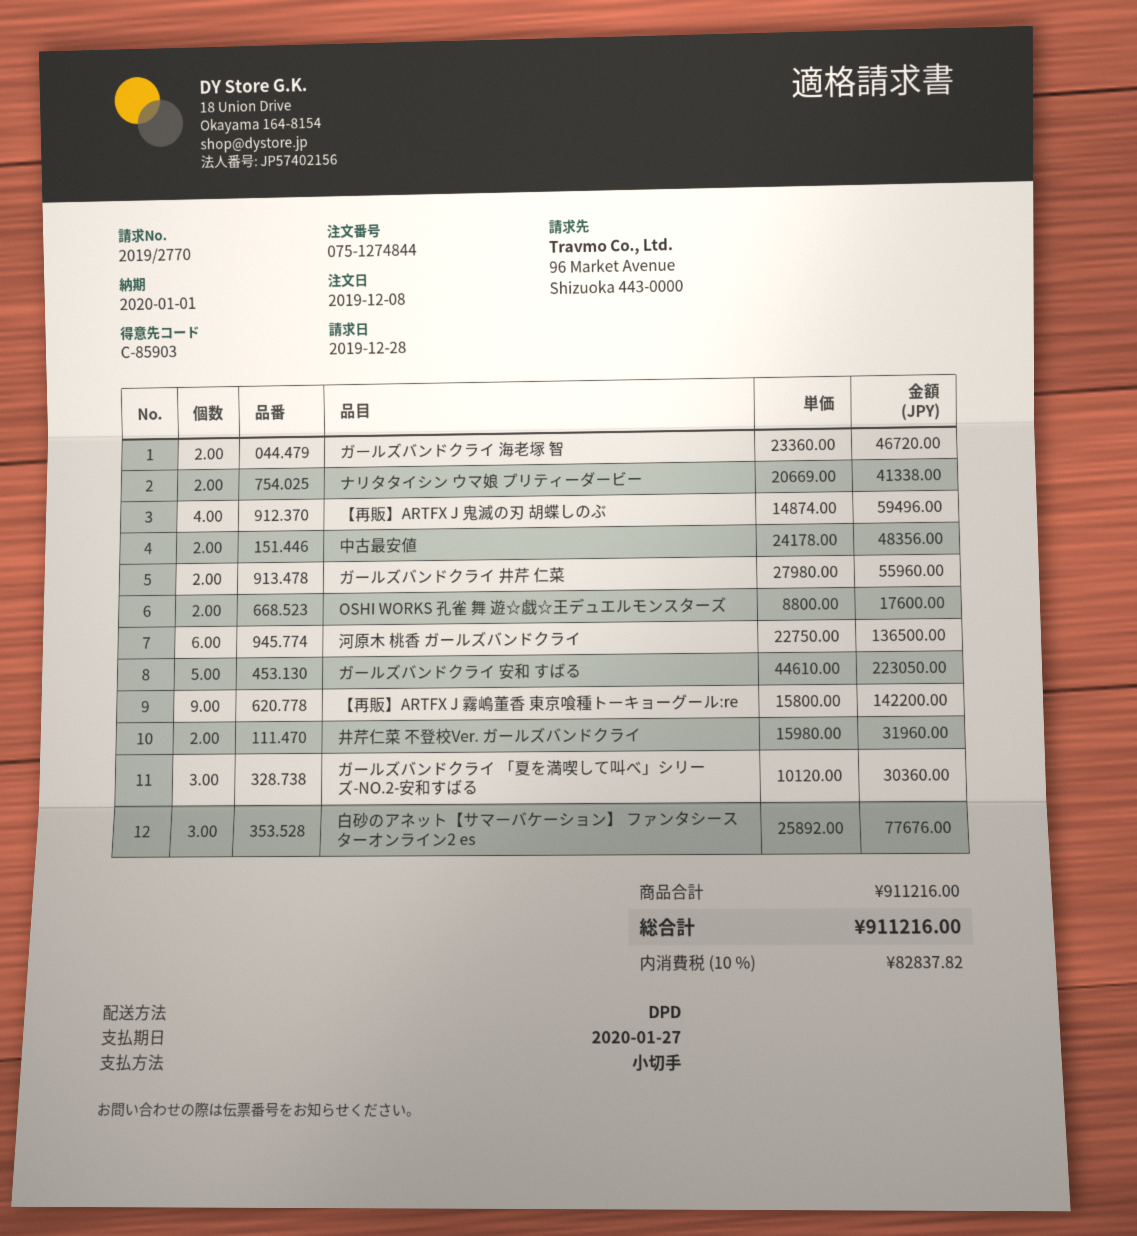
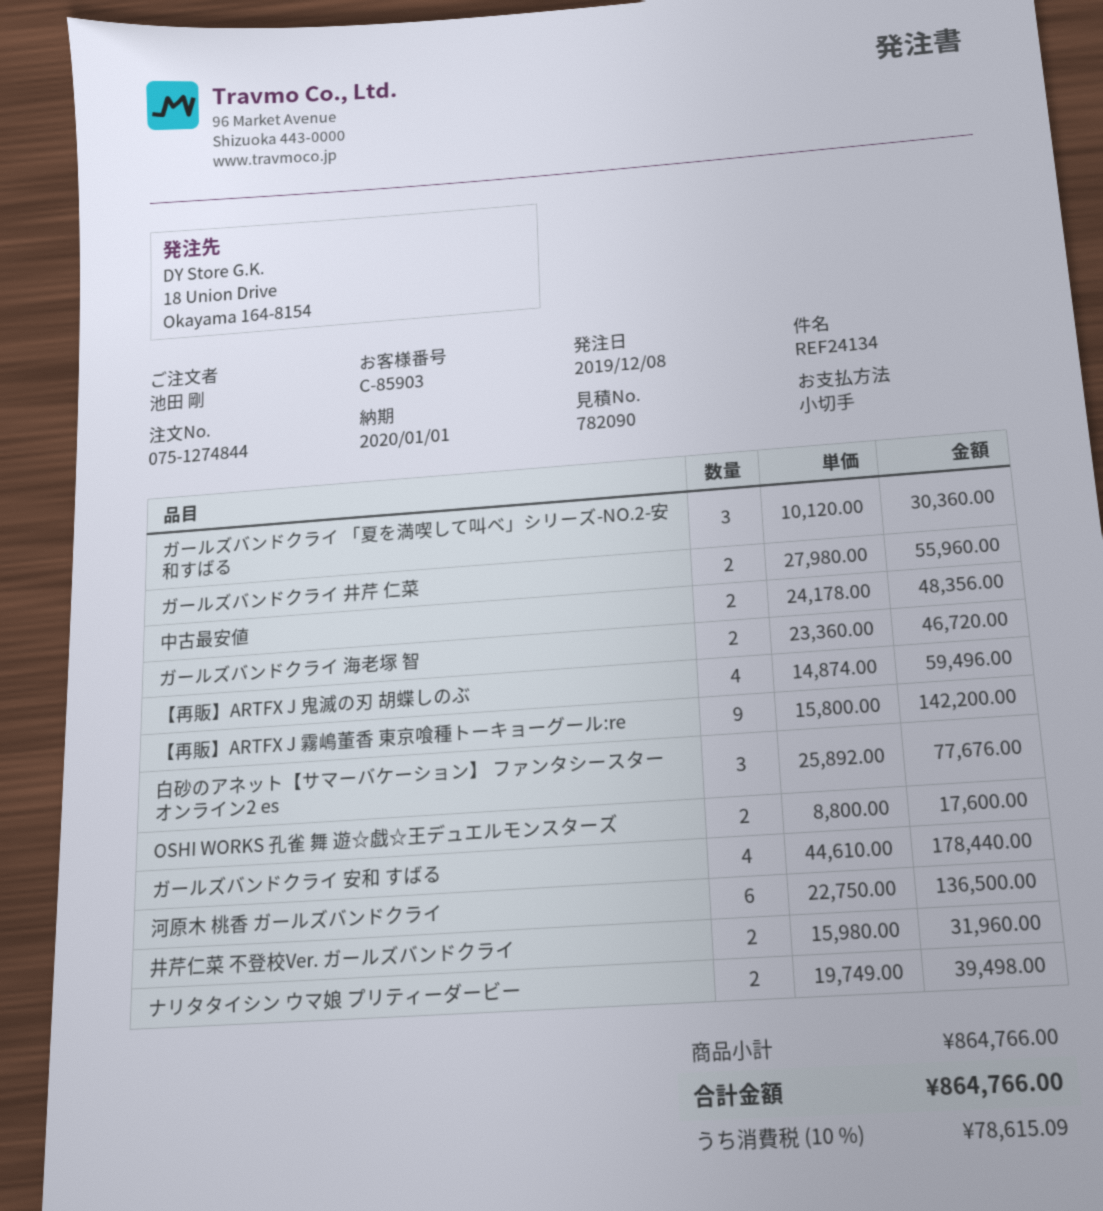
ナリタタイシン ウマ娘 プリティーダービー: 2 x 20669.00 = 41338.00 -> 2 x 19749.00 = 39498.00
ガールズバンドクライ 安和 すばる: 5 x 44610.00 = 223050.00 -> 4 x 44610.00 = 178440.00
subtotal: 911216.00 -> 864766.00
tax: 10% = 82837.82 -> 10% = 78615.09
total: 911216.00 -> 864766.00

